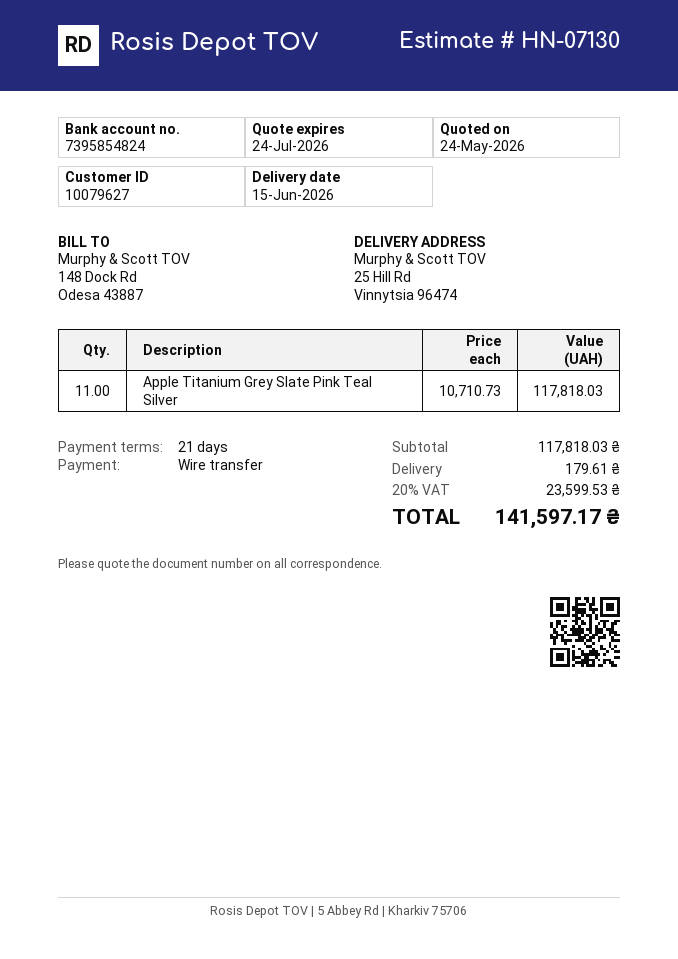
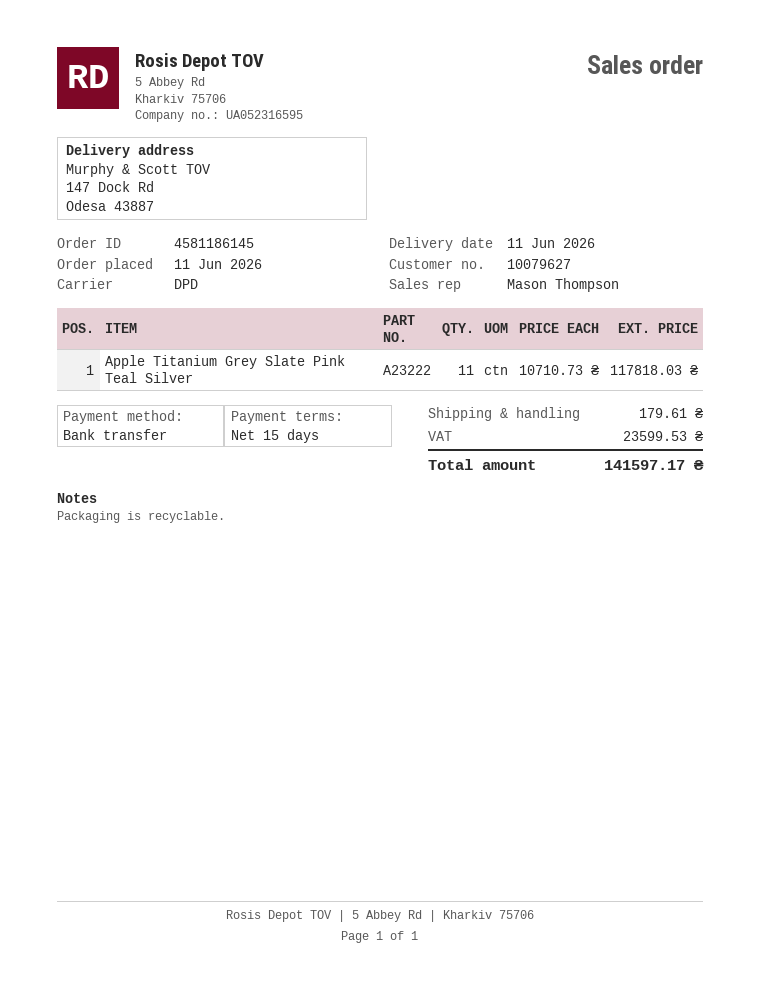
delivery date: 2026-06-15 -> 2026-06-11
payment terms: 21 days -> 15 days
ship to: 25 Hill Rd, Vinnytsia 96474 -> 147 Dock Rd, Odesa 43887

